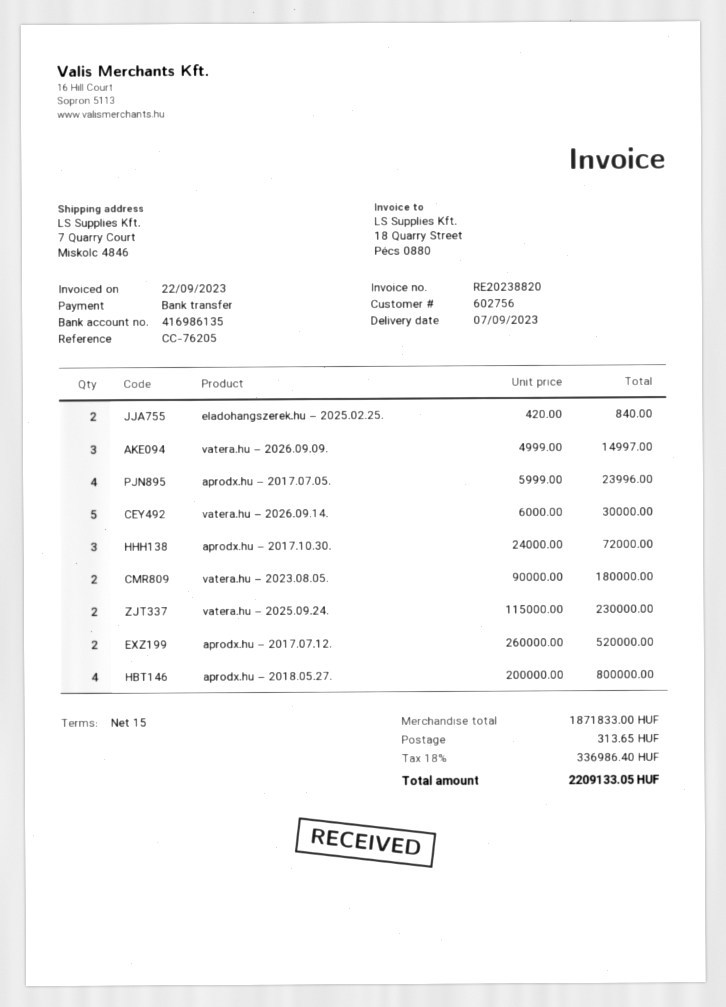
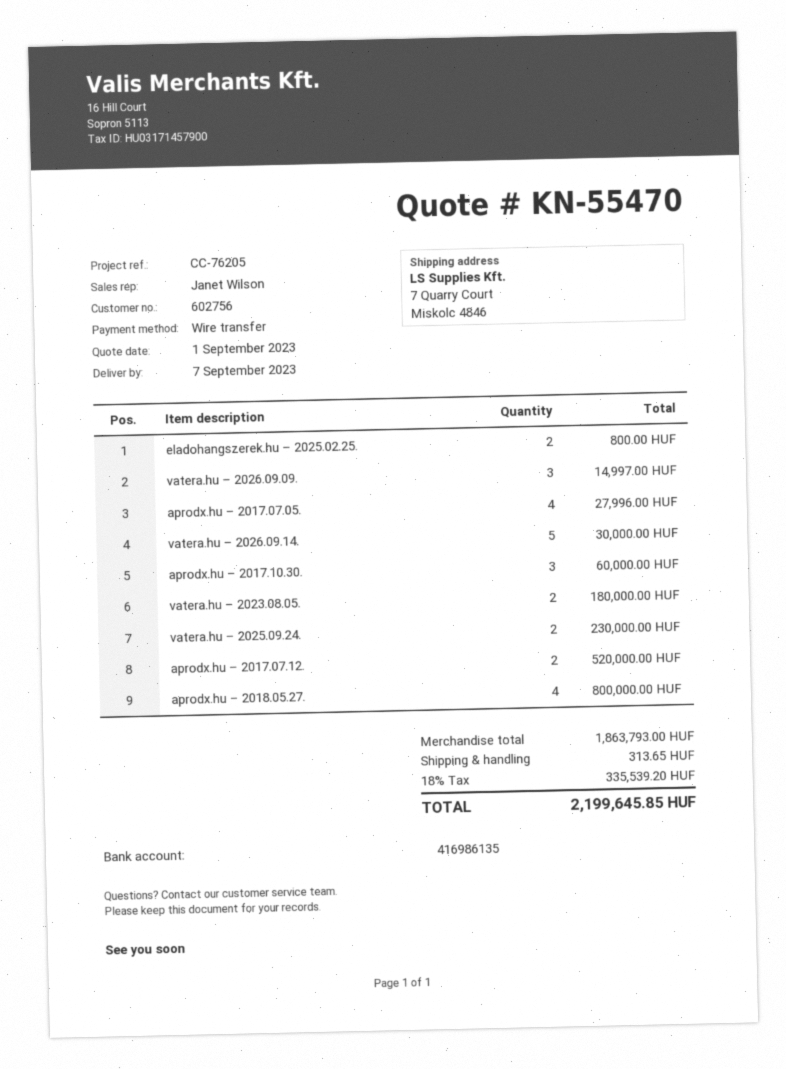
eladohangszerek.hu – 2025.02.25.: 2 for 840.00 -> 2 for 800.00
aprodx.hu – 2017.07.05.: 4 for 23996.00 -> 4 for 27996.00
aprodx.hu – 2017.10.30.: 3 for 72000.00 -> 3 for 60000.00
subtotal: 1871833.00 -> 1863793.00
tax: 18% = 336986.40 -> 18% = 335539.20
total: 2209133.05 -> 2199645.85

